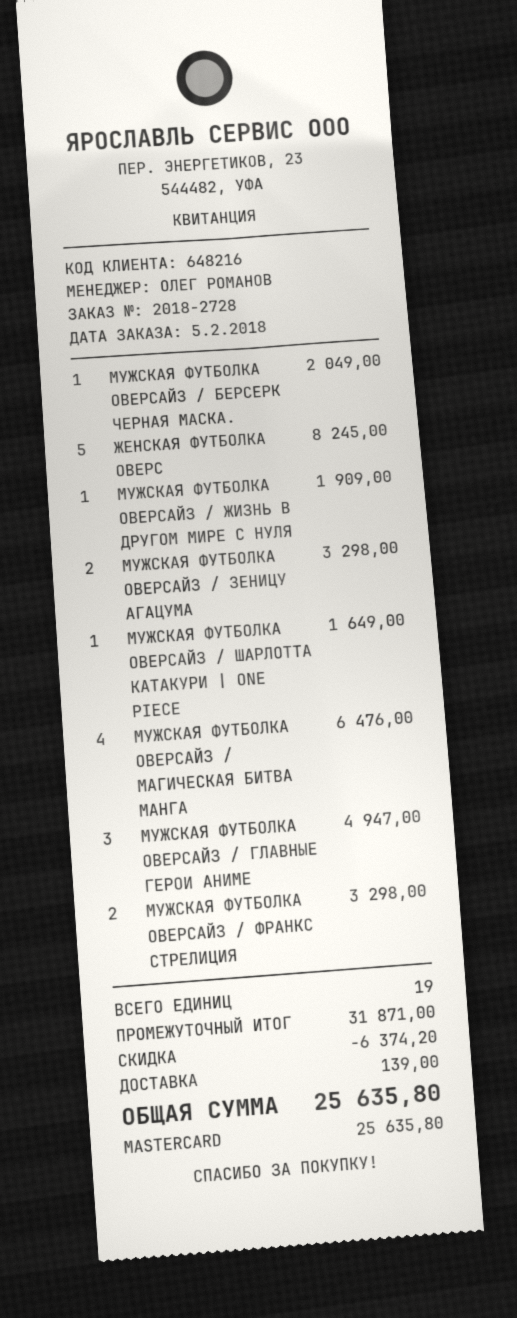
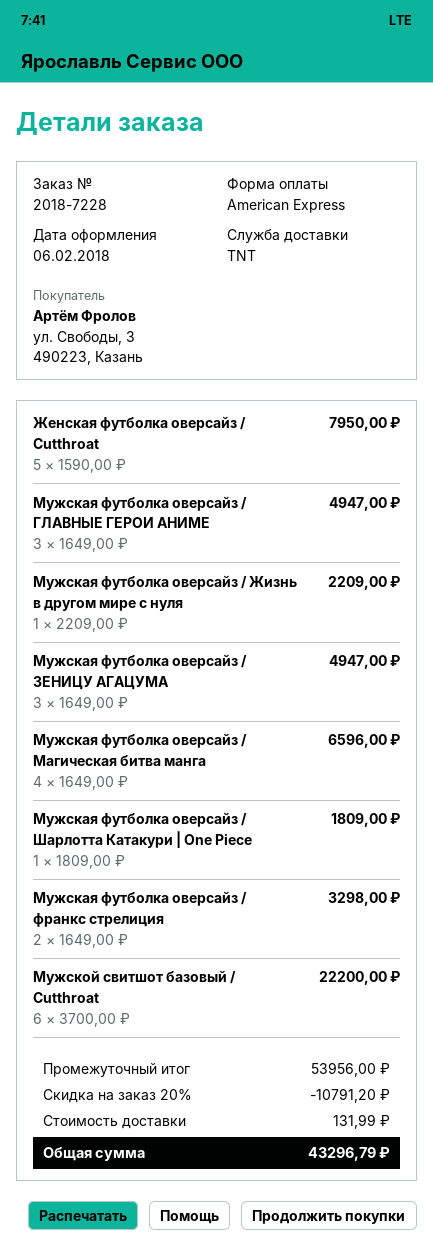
order number: 2018-2728 -> 2018-7228
order date: 2018-02-05 -> 2018-02-06
payment method: Mastercard -> American Express
МУЖСКАЯ ФУТБОЛКА ОВЕРСАЙЗ / БЕРСЕРК ЧЕРНАЯ МАСКА.: 1 for 2049.00 -> none
ЖЕНСКАЯ ФУТБОЛКА ОВЕРС: 5 for 8245.00 -> 5 for 7950.00
МУЖСКАЯ ФУТБОЛКА ОВЕРСАЙЗ / ЖИЗНЬ В ДРУГОМ МИРЕ С НУЛЯ: 1 for 1909.00 -> 1 for 2209.00
МУЖСКАЯ ФУТБОЛКА ОВЕРСАЙЗ / ЗЕНИЦУ АГАЦУМА: 2 for 3298.00 -> 3 for 4947.00
МУЖСКАЯ ФУТБОЛКА ОВЕРСАЙЗ / ШАРЛОТТА КАТАКУРИ | ONE PIECE: 1 for 1649.00 -> 1 for 1809.00
МУЖСКАЯ ФУТБОЛКА ОВЕРСАЙЗ / МАГИЧЕСКАЯ БИТВА МАНГА: 4 for 6476.00 -> 4 for 6596.00
Мужской свитшот базовый / Cutthroat: none -> 6 for 22200.00
subtotal: 31871.00 -> 53956.00
discount: 6374.20 -> 10791.20
shipping: 139.00 -> 131.99
total: 25635.80 -> 43296.79

